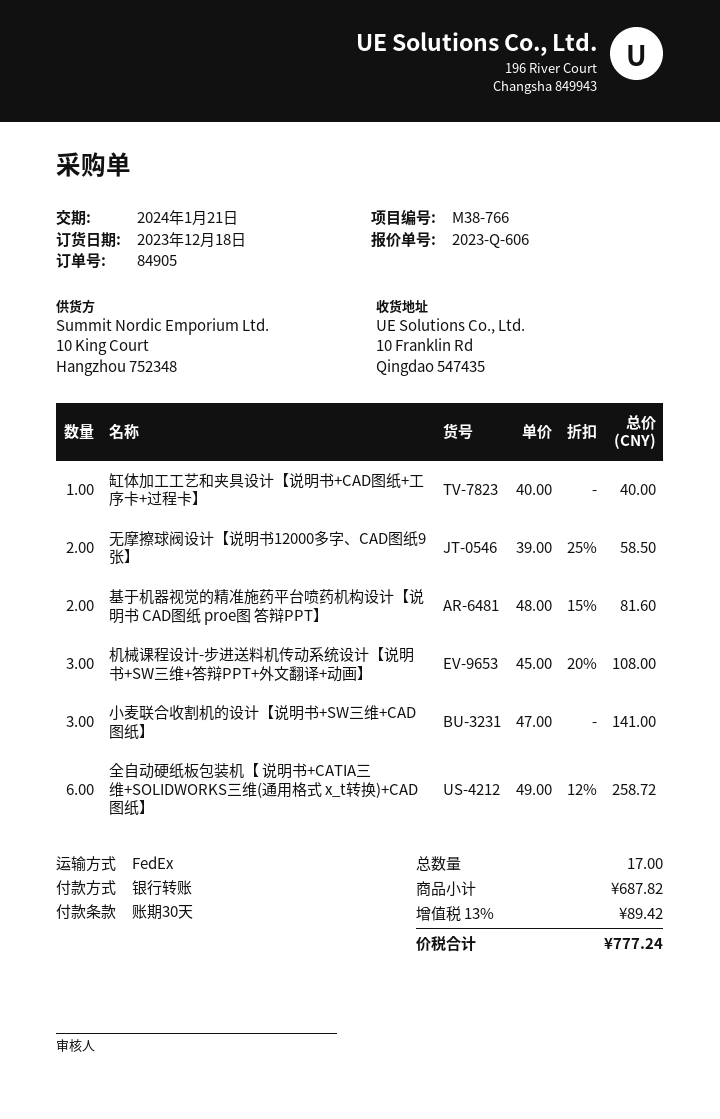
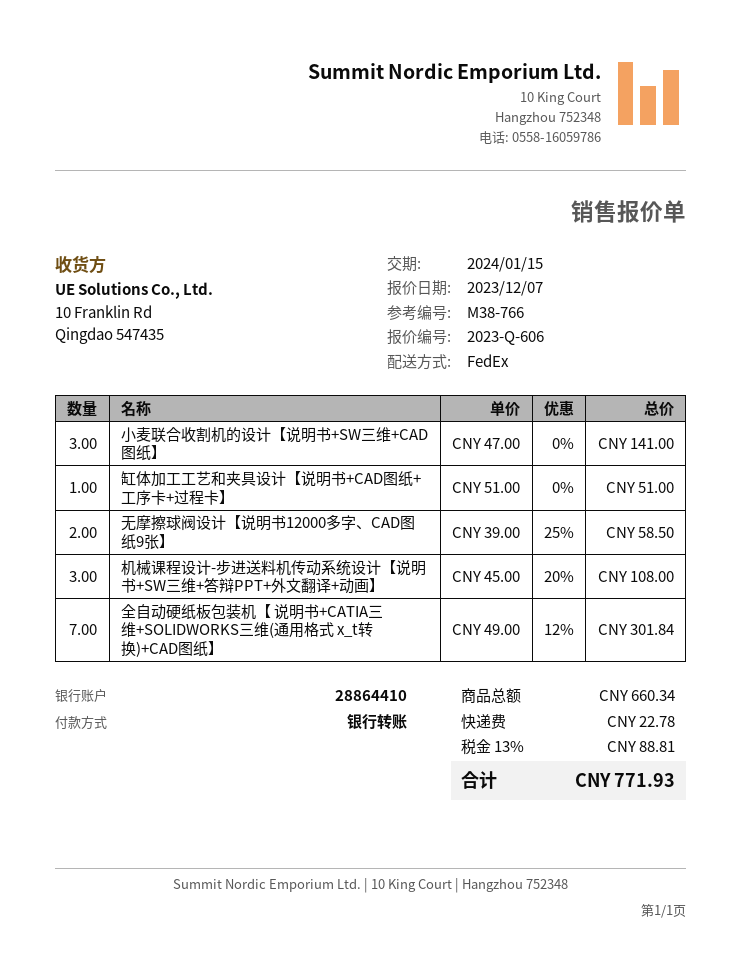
delivery date: 2024-01-21 -> 2024-01-15
缸体加工工艺和夹具设计【说明书+CAD图纸+工序卡+过程卡】: 1 x 40.00 = 40.00 -> 1 x 51.00 = 51.00
基于机器视觉的精准施药平台喷药机构设计【说明书 CAD图纸 proe图 答辩PPT】: 2 x 48.00 - 15% = 81.60 -> none
全自动硬纸板包装机【 说明书+CATIA三维+SOLIDWORKS三维(通用格式 x_t转换)+CAD图纸】: 6 x 49.00 - 12% = 258.72 -> 7 x 49.00 - 12% = 301.84
subtotal: 687.82 -> 660.34
shipping: none -> 22.78
tax: 13% = 89.42 -> 13% = 88.81
total: 777.24 -> 771.93

